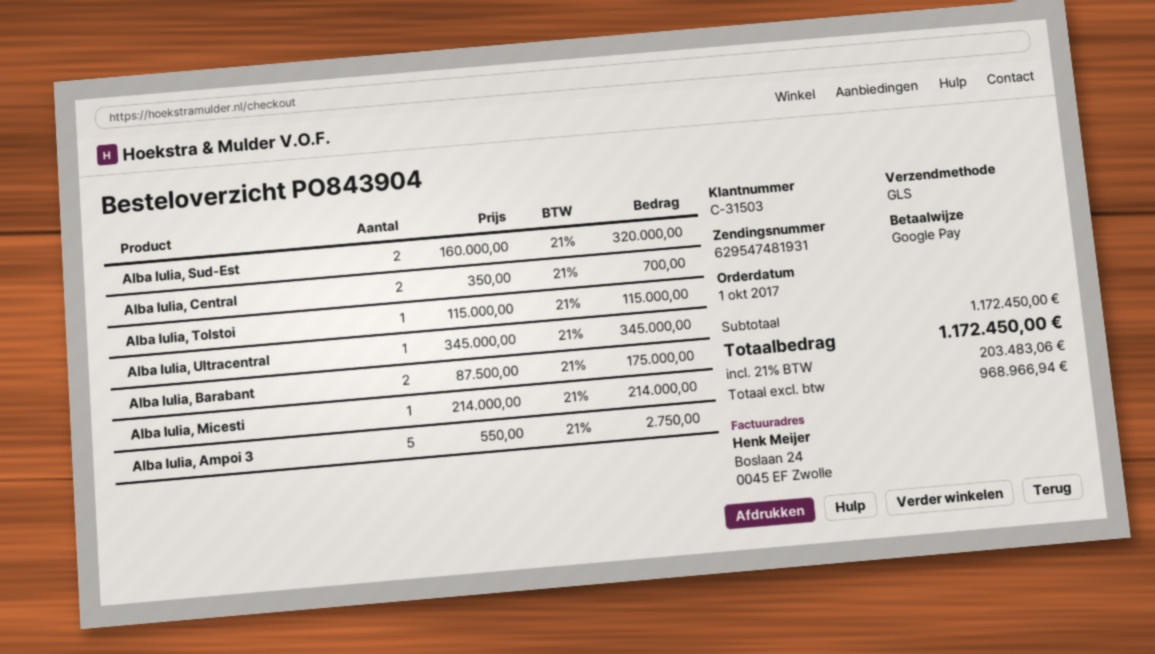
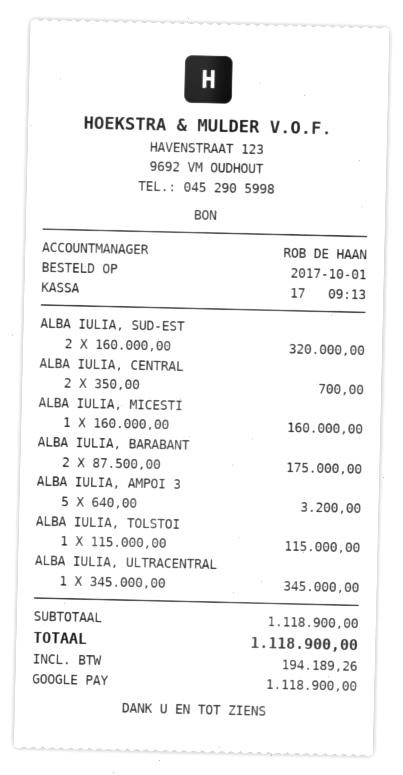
Alba Iulia, Micesti: 1 x 214000.00 = 214000.00 -> 1 x 160000.00 = 160000.00
Alba Iulia, Ampoi 3: 5 x 550.00 = 2750.00 -> 5 x 640.00 = 3200.00
subtotal: 1172450.00 -> 1118900.00
tax: 203483.06 -> 194189.26
total: 1172450.00 -> 1118900.00

